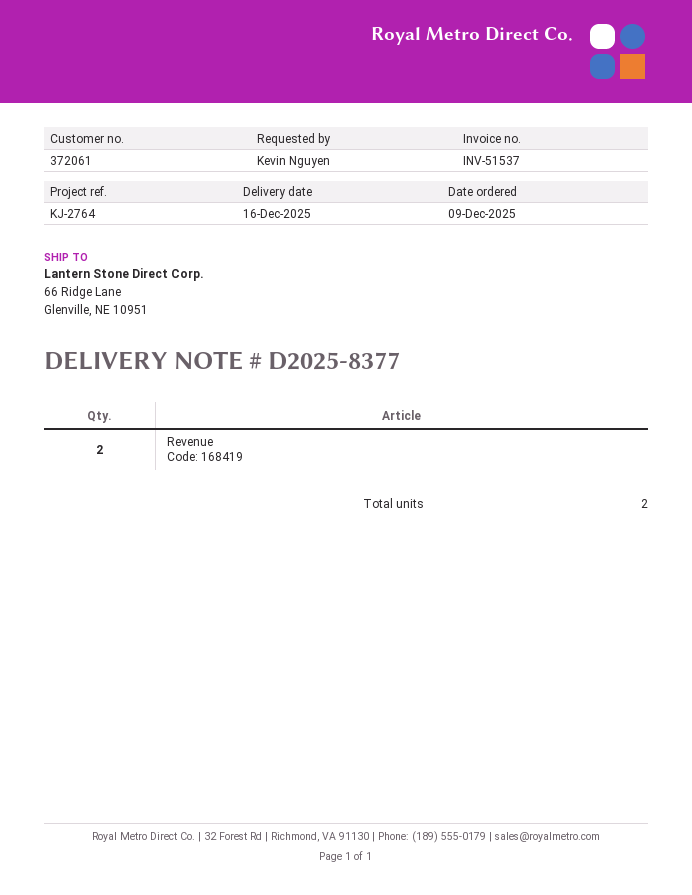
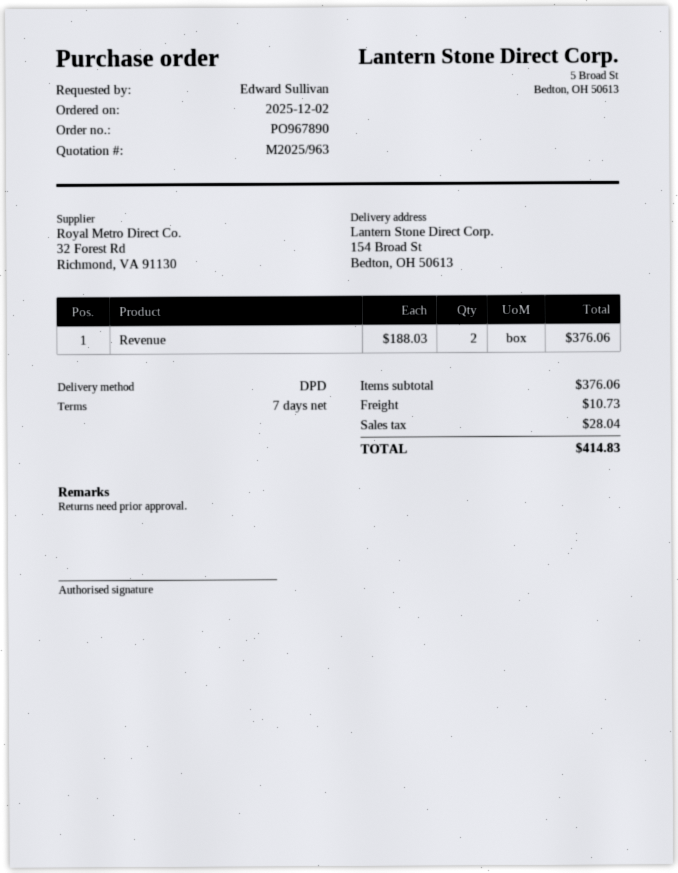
order date: 2025-12-09 -> 2025-12-02
ordered by: Kevin Nguyen -> Edward Sullivan
ship to: 66 Ridge Lane, Glenville, NE 10951 -> 154 Broad St, Bedton, OH 50613

